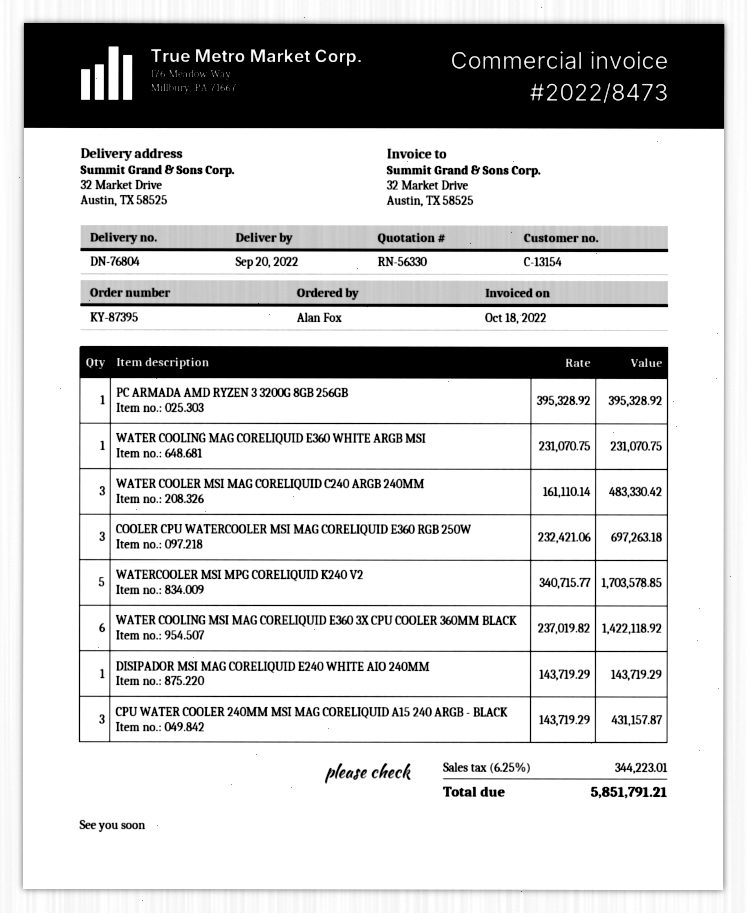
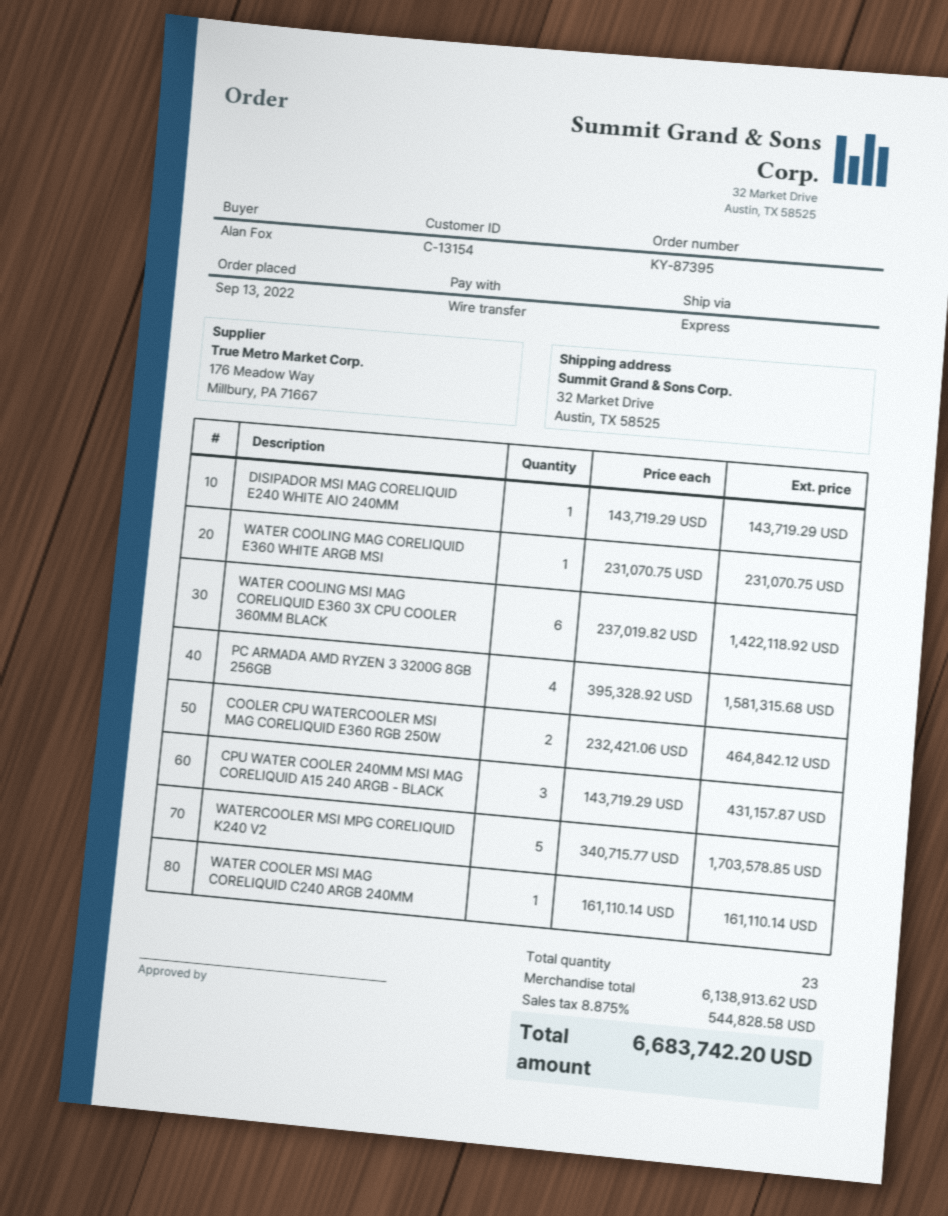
PC ARMADA AMD RYZEN 3 3200G 8GB 256GB: 1 x 395328.92 = 395328.92 -> 4 x 395328.92 = 1581315.68
WATER COOLER MSI MAG CORELIQUID C240 ARGB 240MM: 3 x 161110.14 = 483330.42 -> 1 x 161110.14 = 161110.14
COOLER CPU WATERCOOLER MSI MAG CORELIQUID E360 RGB 250W: 3 x 232421.06 = 697263.18 -> 2 x 232421.06 = 464842.12
tax: 6.25% = 344223.01 -> 8.875% = 544828.58
total: 5851791.21 -> 6683742.20

